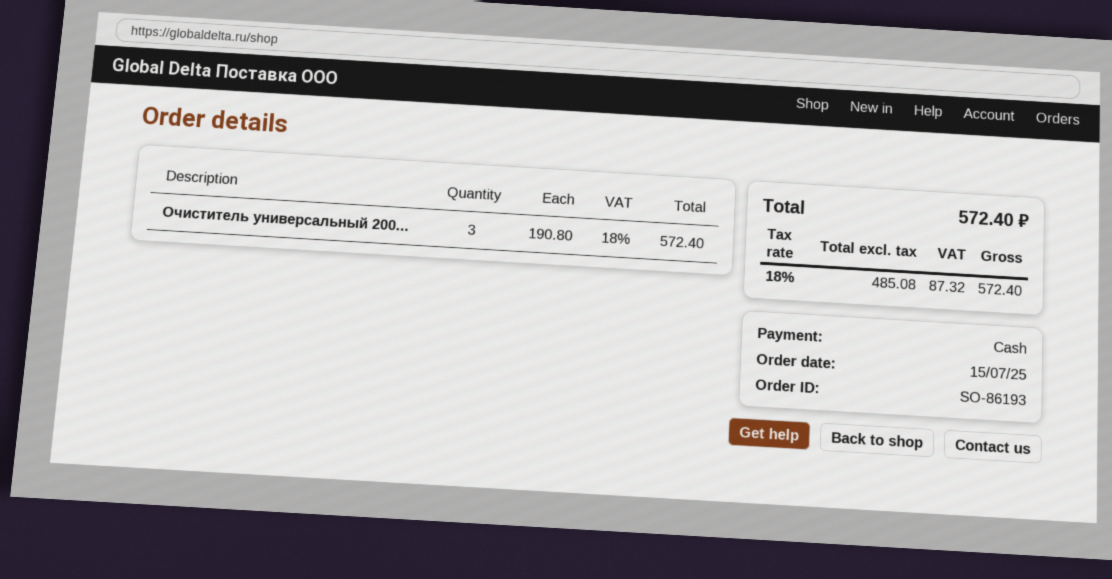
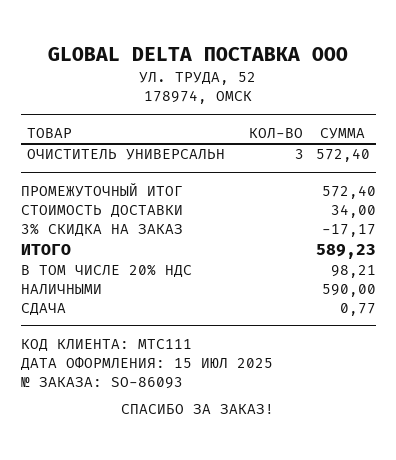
order number: SO-86193 -> SO-86093
discount: none -> 3% = 17.17
shipping: none -> 34.00
tax: 18% = 87.32 -> 20% = 98.21
total: 572.40 -> 589.23

